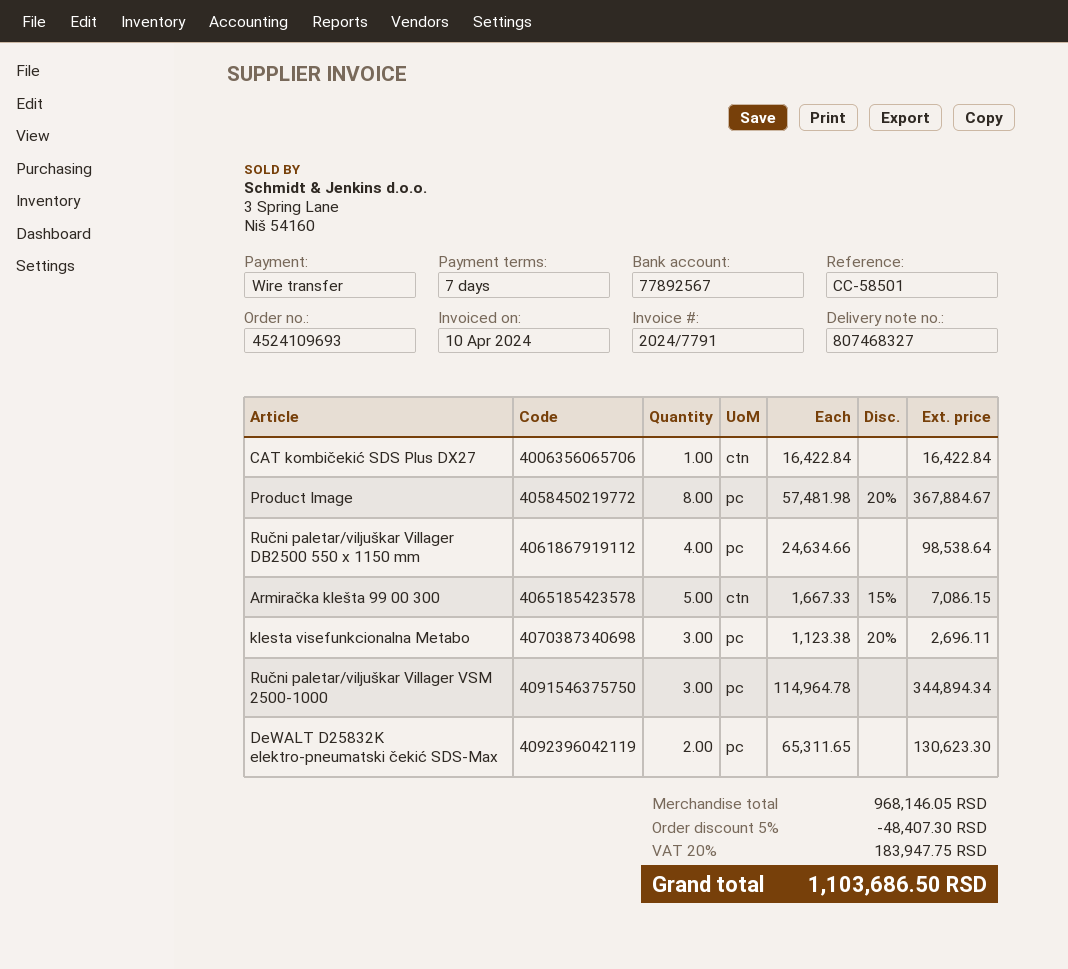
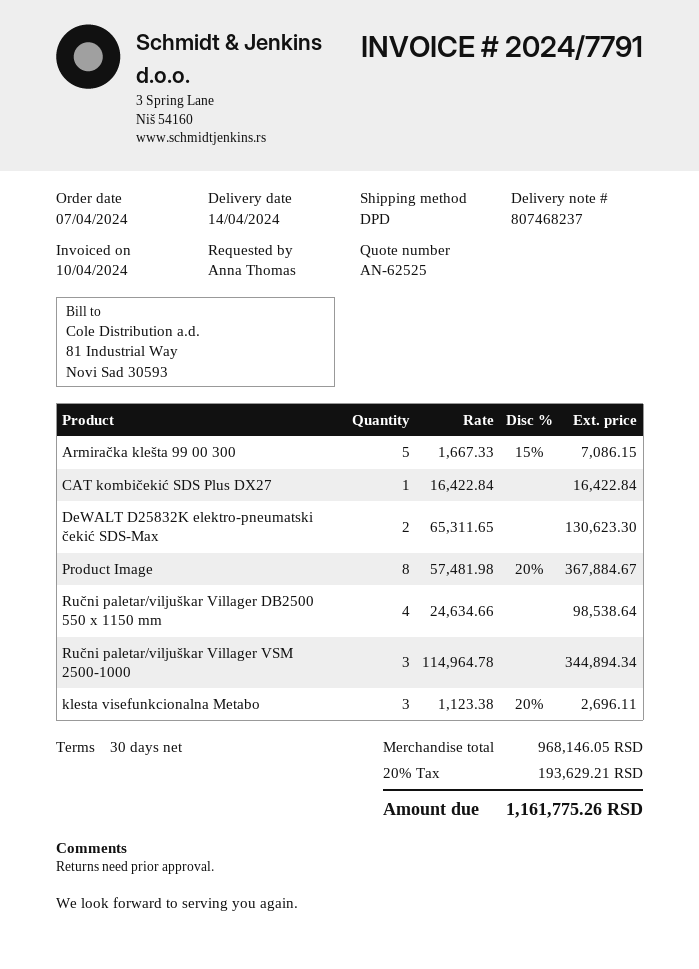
delivery note number: 807468327 -> 807468237
payment terms: 7 days -> 30 days
discount: 5% = 48407.30 -> none
tax: 20% = 183947.75 -> 20% = 193629.21
total: 1103686.50 -> 1161775.26

